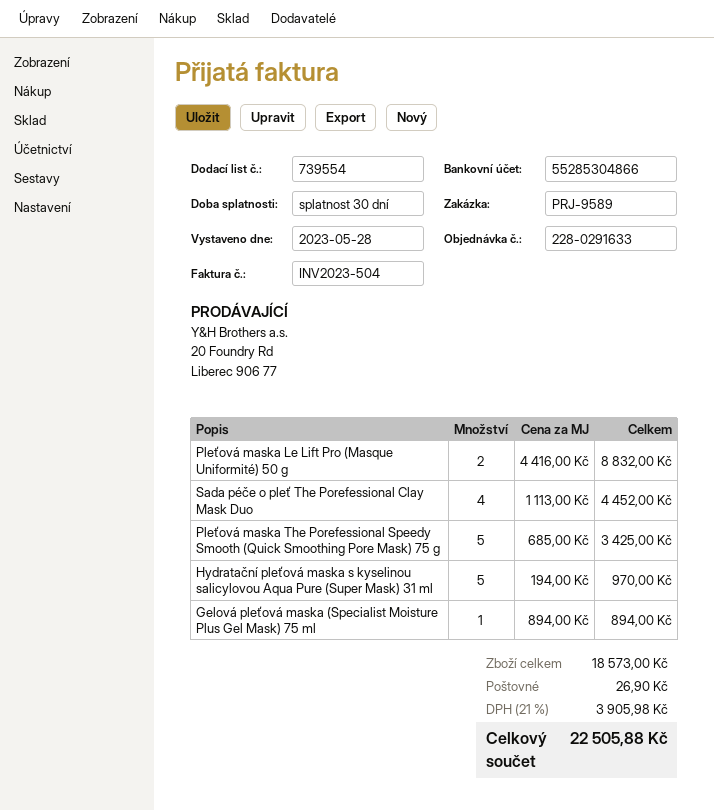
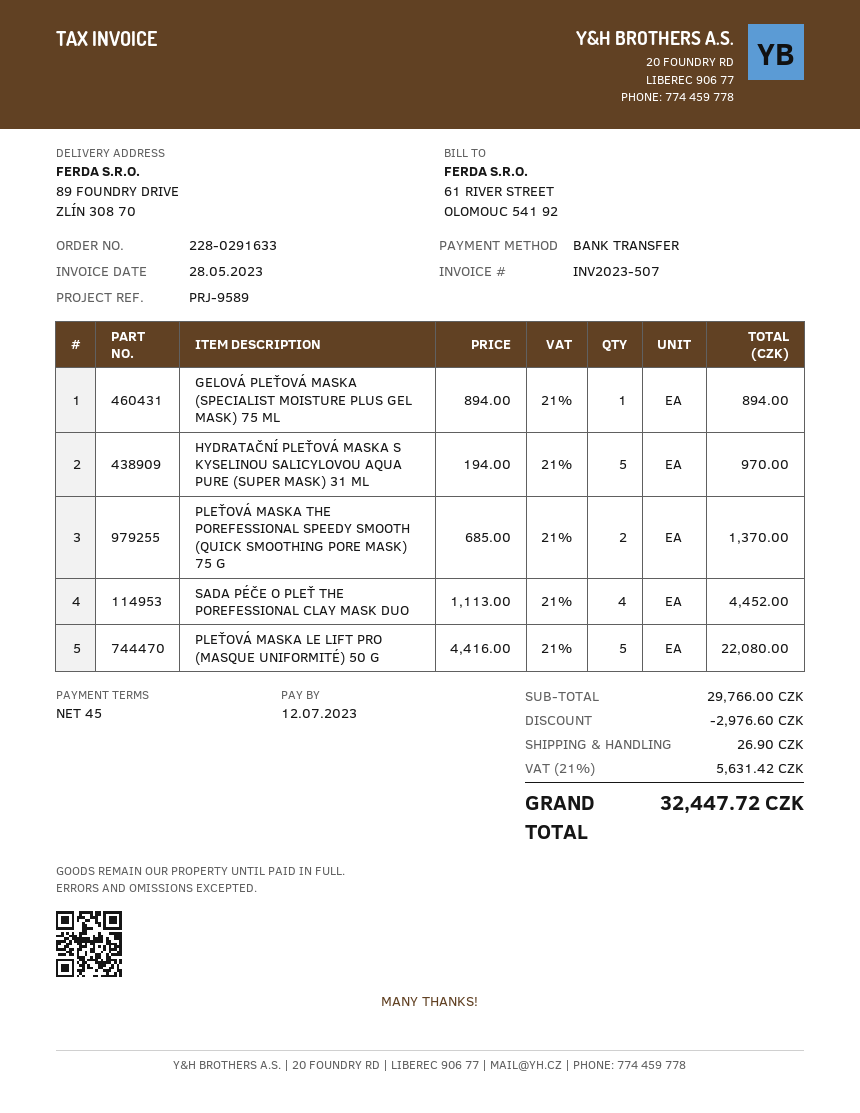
invoice number: INV2023-504 -> INV2023-507
payment terms: 30 days -> 45 days
Pleťová maska Le Lift Pro (Masque Uniformité) 50 g: 2 x 4416.00 = 8832.00 -> 5 x 4416.00 = 22080.00
Pleťová maska The Porefessional Speedy Smooth (Quick Smoothing Pore Mask) 75 g: 5 x 685.00 = 3425.00 -> 2 x 685.00 = 1370.00
subtotal: 18573.00 -> 29766.00
discount: none -> 2976.60
tax: 21% = 3905.98 -> 21% = 5631.42
total: 22505.88 -> 32447.72

